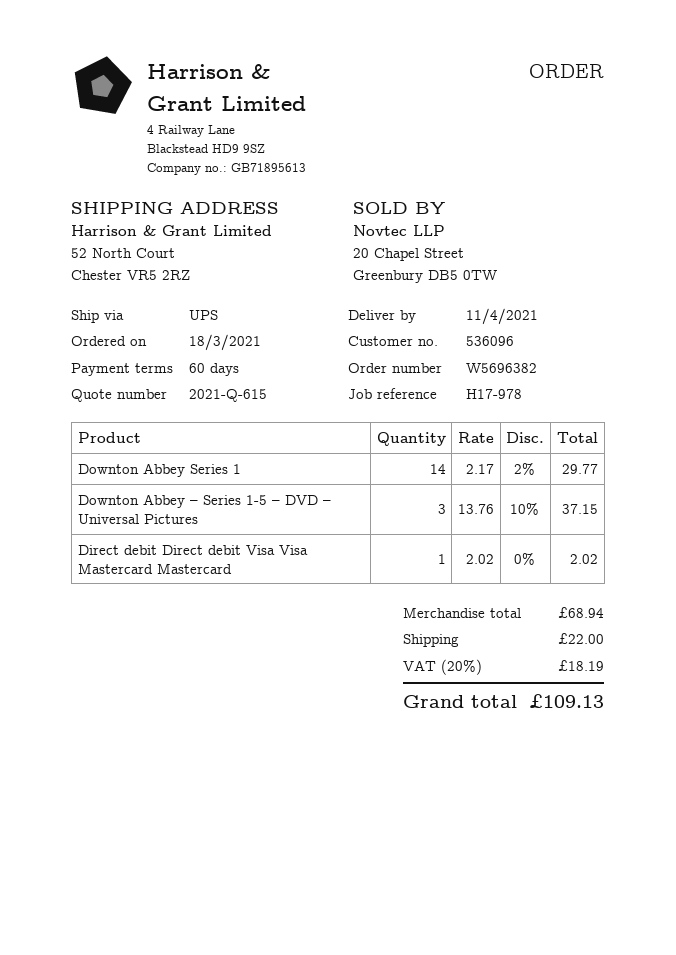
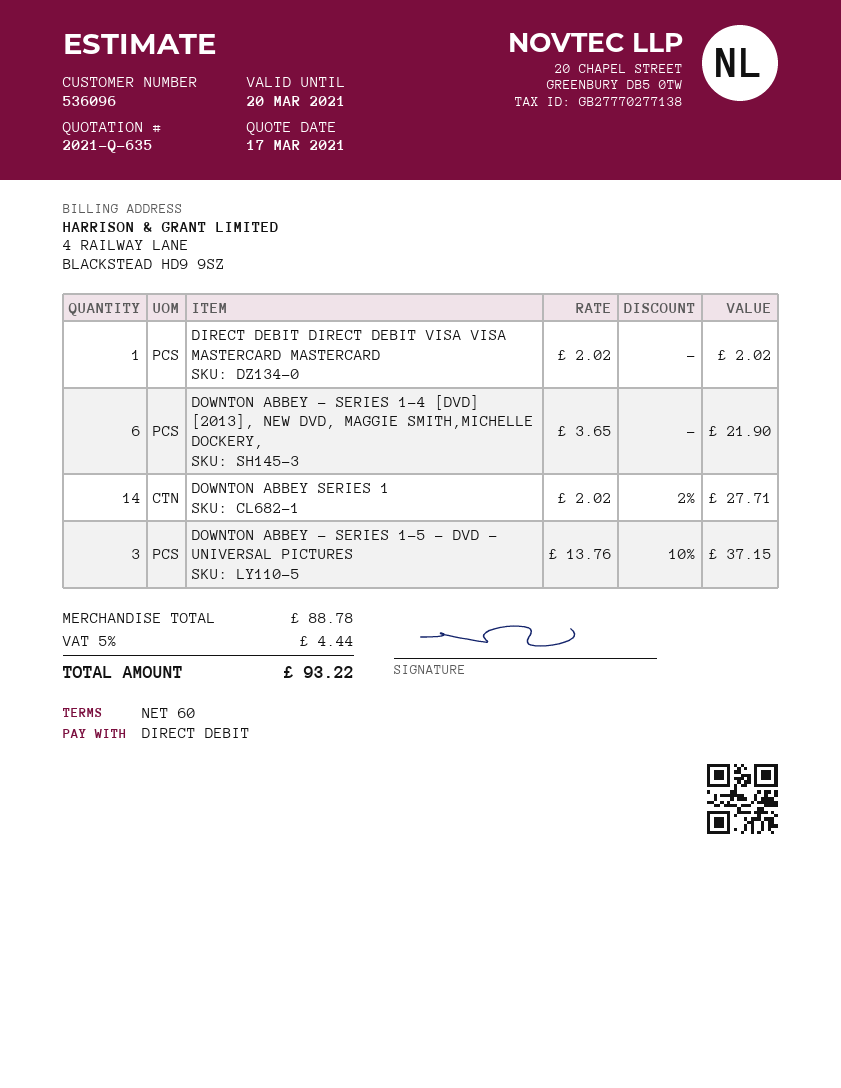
quote number: 2021-Q-615 -> 2021-Q-635
Downton Abbey Series 1: 14 x 2.17 - 2% = 29.77 -> 14 x 2.02 - 2% = 27.71
DOWNTON ABBEY - SERIES 1-4 [DVD] [2013], NEW DVD, MAGGIE SMITH,MICHELLE DOCKERY,: none -> 6 x 3.65 = 21.90
subtotal: 68.94 -> 88.78
shipping: 22.00 -> none
tax: 20% = 18.19 -> 5% = 4.44
total: 109.13 -> 93.22

